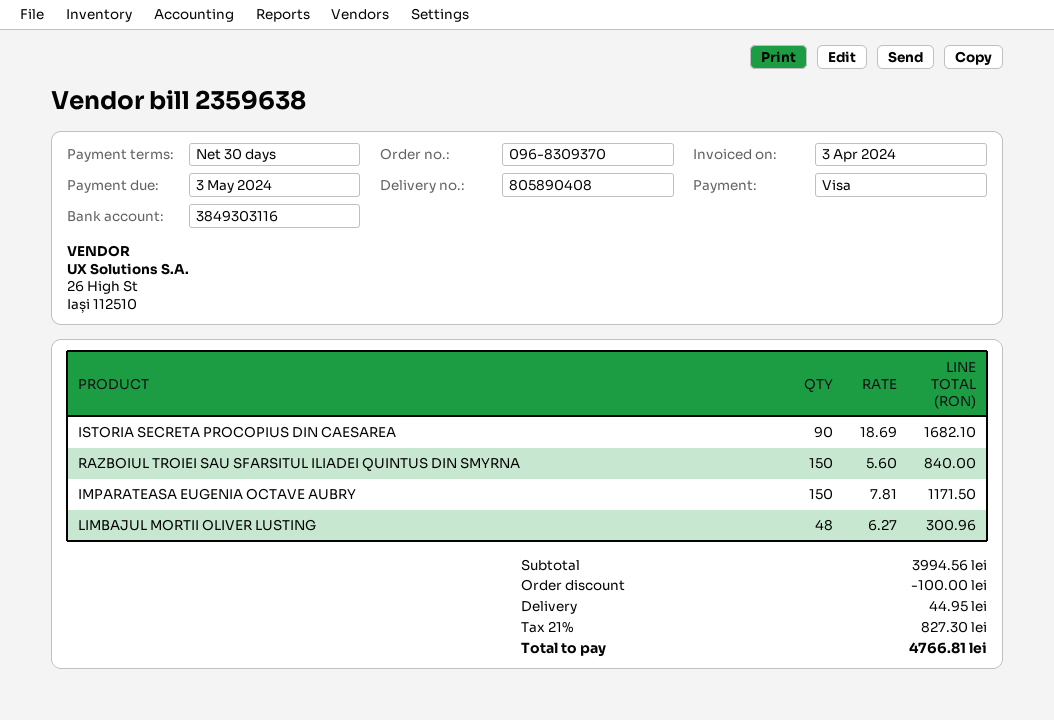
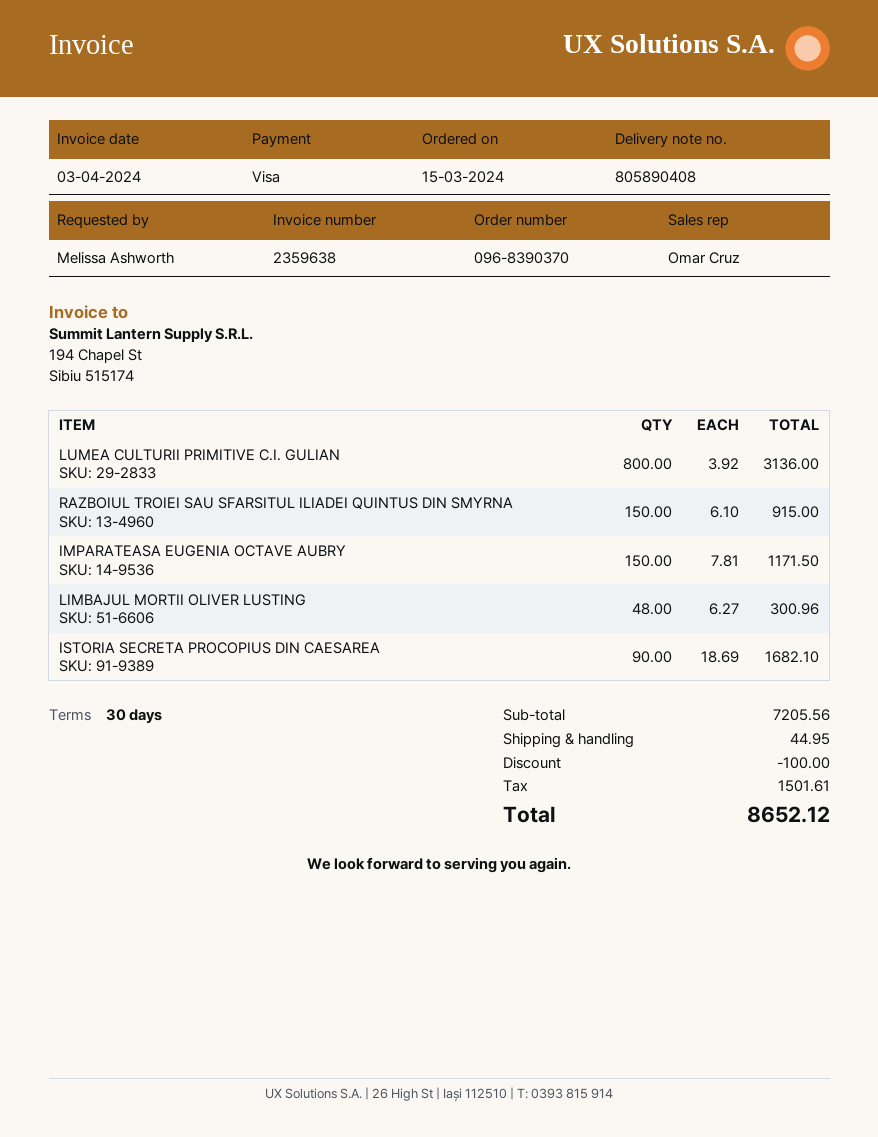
order number: 096-8309370 -> 096-8390370
RAZBOIUL TROIEI SAU SFARSITUL ILIADEI QUINTUS DIN SMYRNA: 150 x 5.60 = 840.00 -> 150 x 6.10 = 915.00
LUMEA CULTURII PRIMITIVE C.I. GULIAN: none -> 800 x 3.92 = 3136.00
subtotal: 3994.56 -> 7205.56
tax: 827.30 -> 1501.61
total: 4766.81 -> 8652.12

